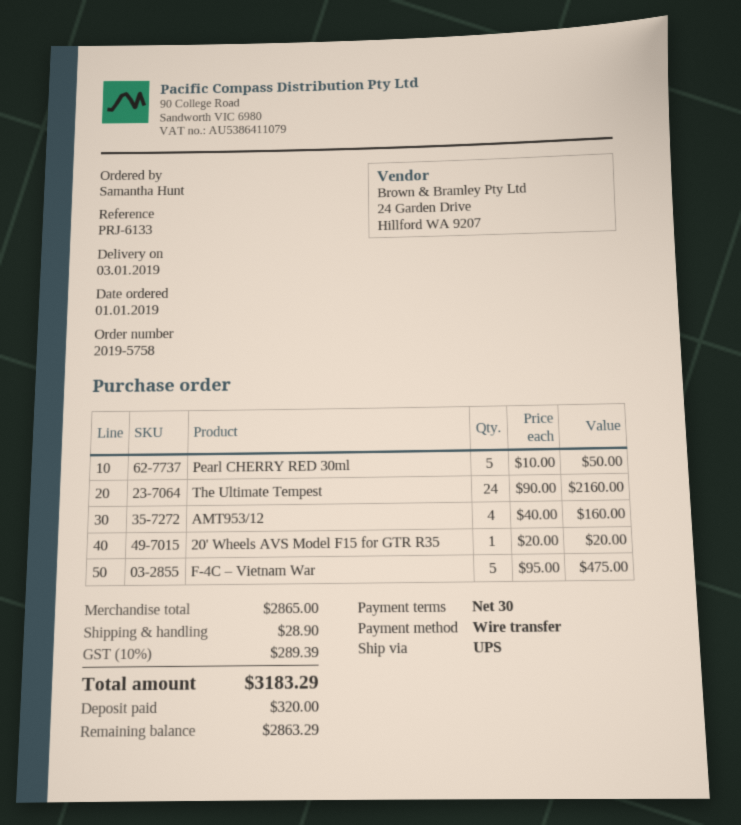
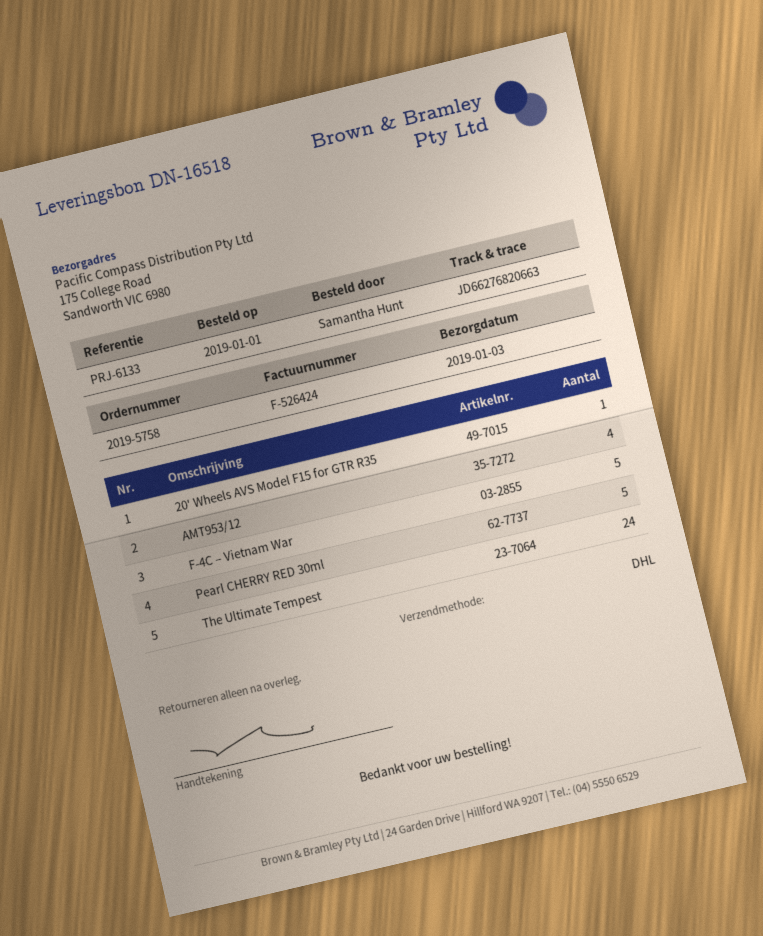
shipping method: UPS -> DHL

